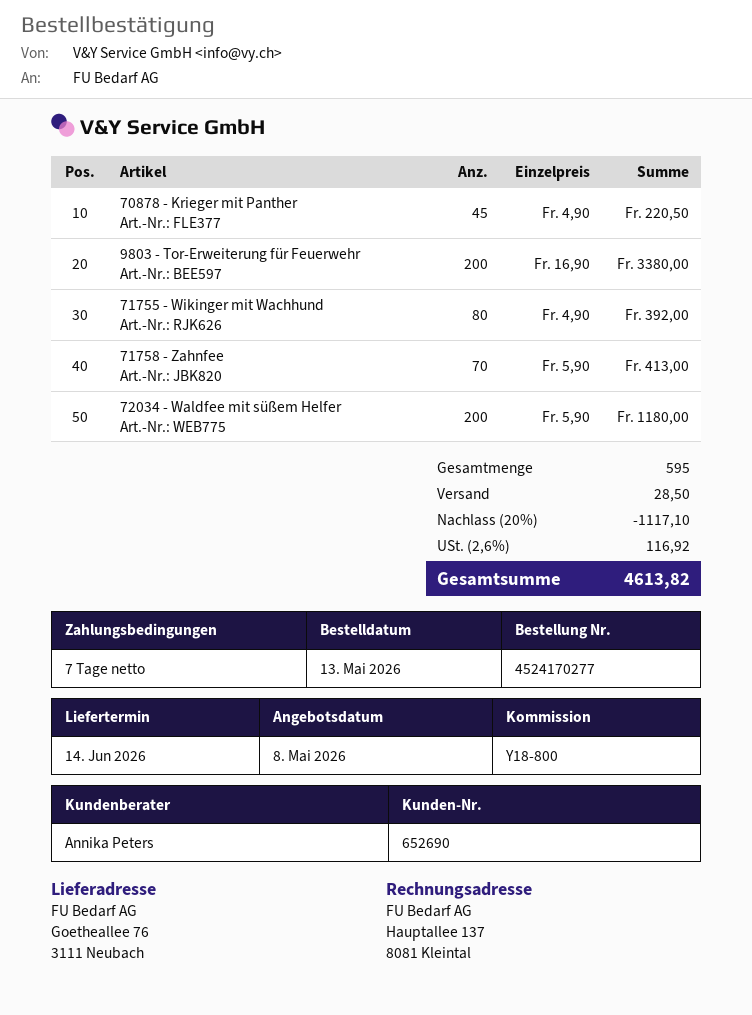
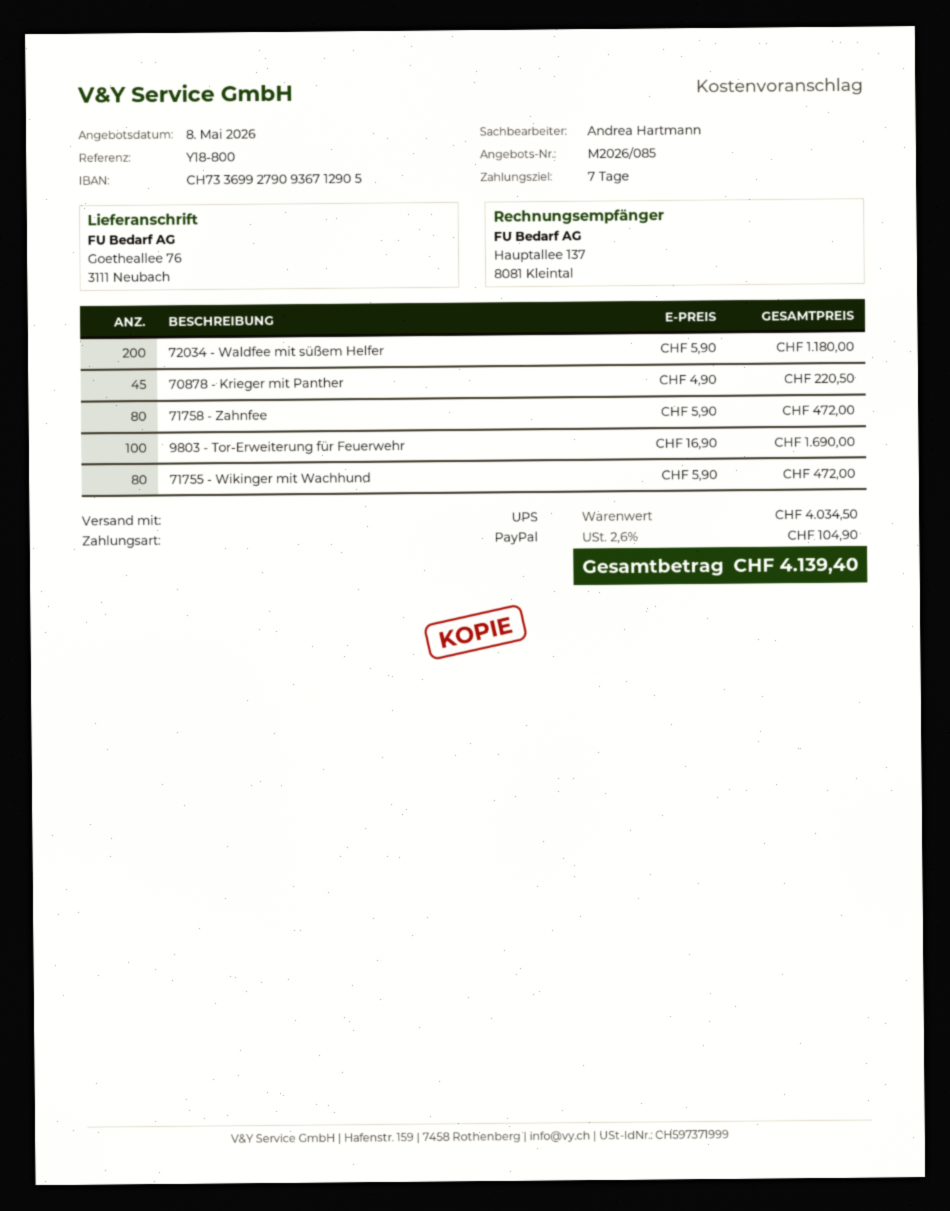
sales rep: Annika Peters -> Andrea Hartmann
9803 - Tor-Erweiterung für Feuerwehr: 200 x 16.90 = 3380.00 -> 100 x 16.90 = 1690.00
71755 - Wikinger mit Wachhund: 80 x 4.90 = 392.00 -> 80 x 5.90 = 472.00
71758 - Zahnfee: 70 x 5.90 = 413.00 -> 80 x 5.90 = 472.00
discount: 20% = 1117.10 -> none
shipping: 28.50 -> none
tax: 2.6% = 116.92 -> 2.6% = 104.90
total: 4613.82 -> 4139.40

